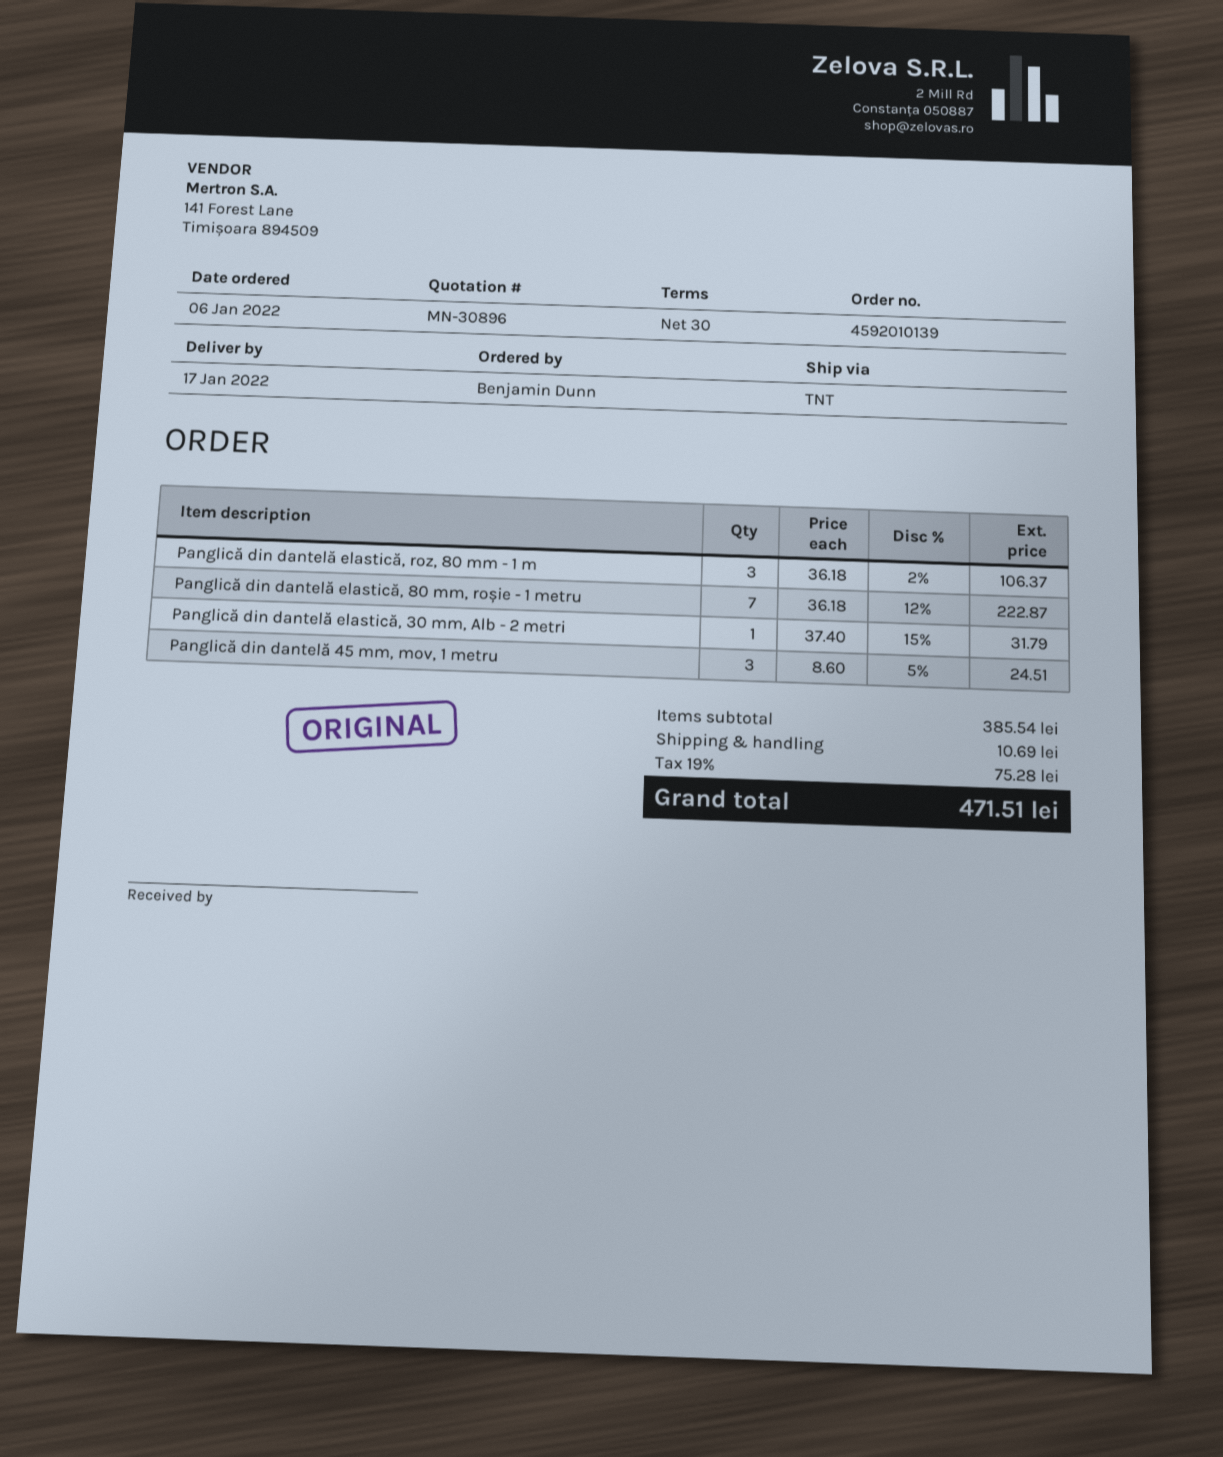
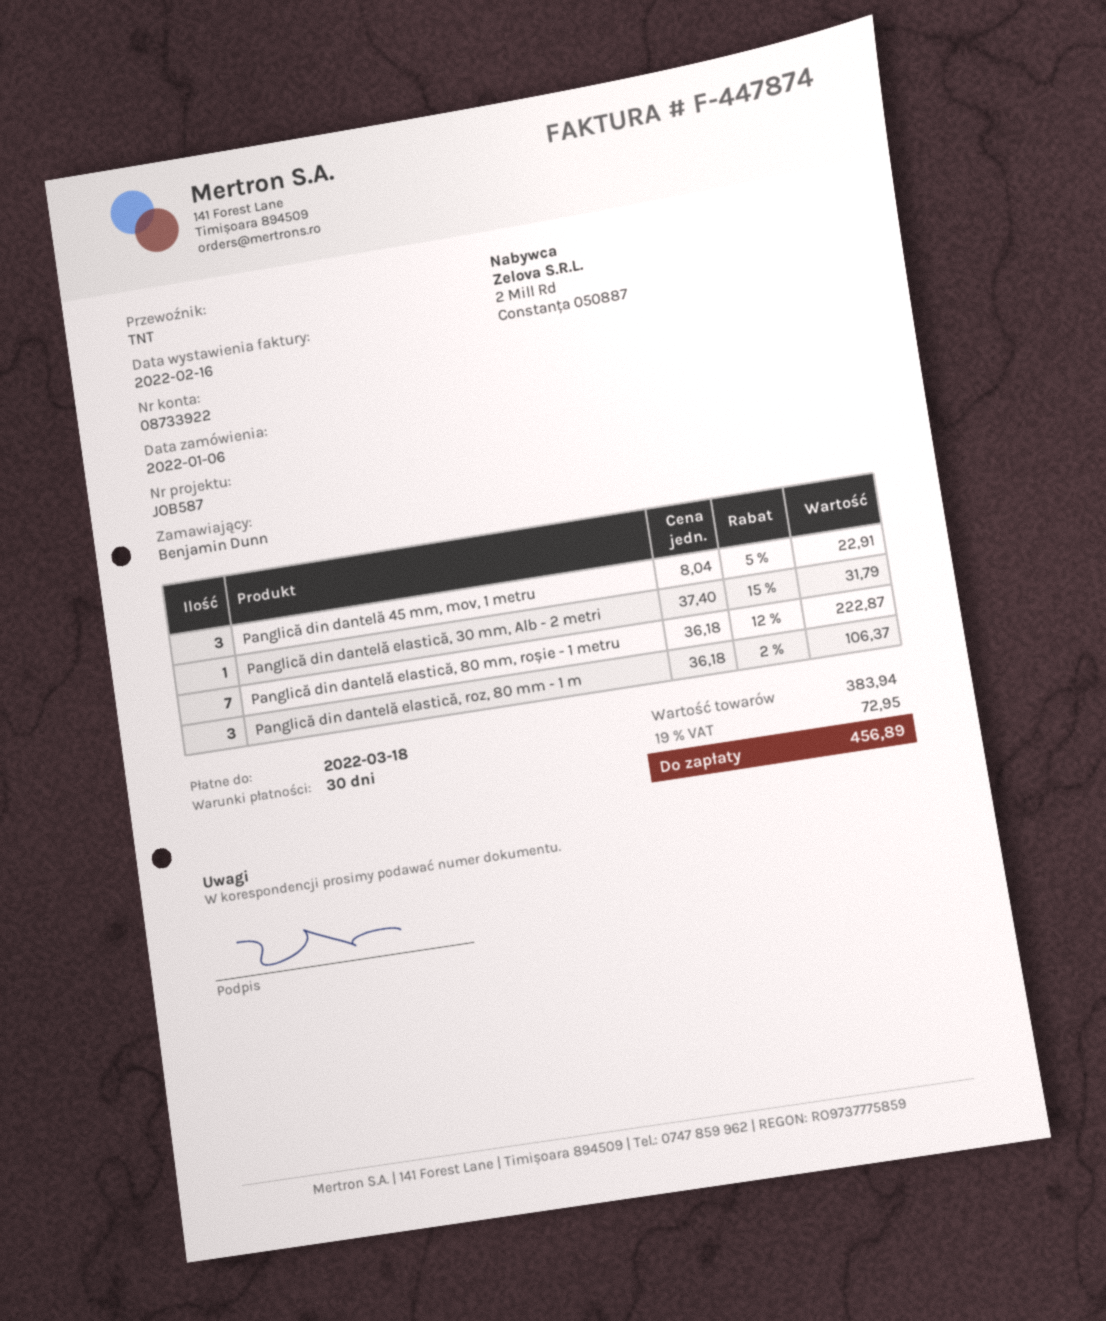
Panglică din dantelă 45 mm, mov, 1 metru: 3 x 8.60 - 5% = 24.51 -> 3 x 8.04 - 5% = 22.91
subtotal: 385.54 -> 383.94
shipping: 10.69 -> none
tax: 19% = 75.28 -> 19% = 72.95
total: 471.51 -> 456.89

